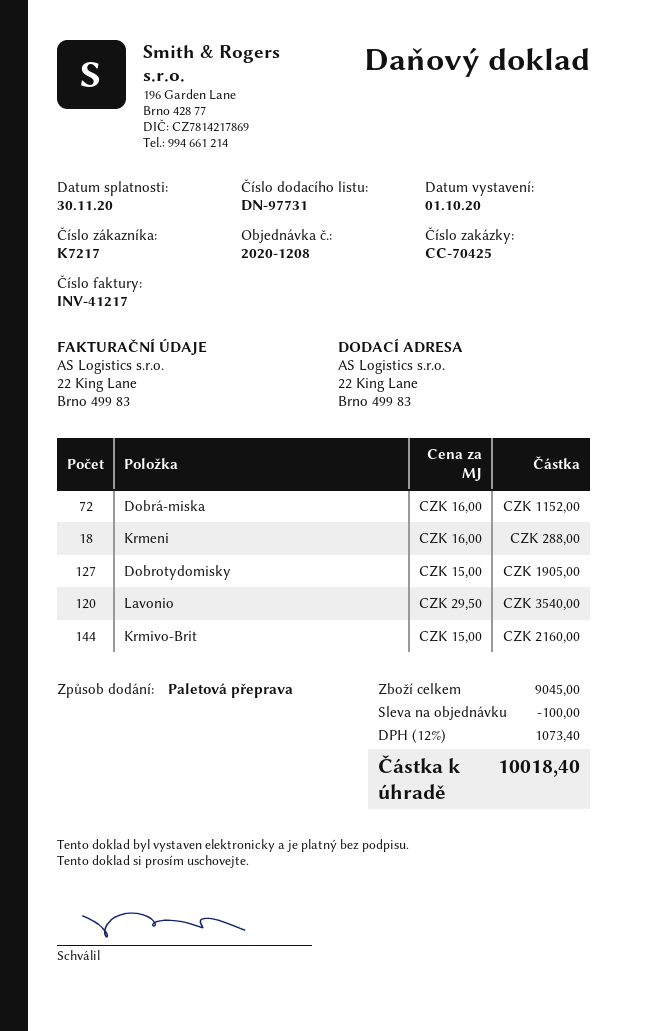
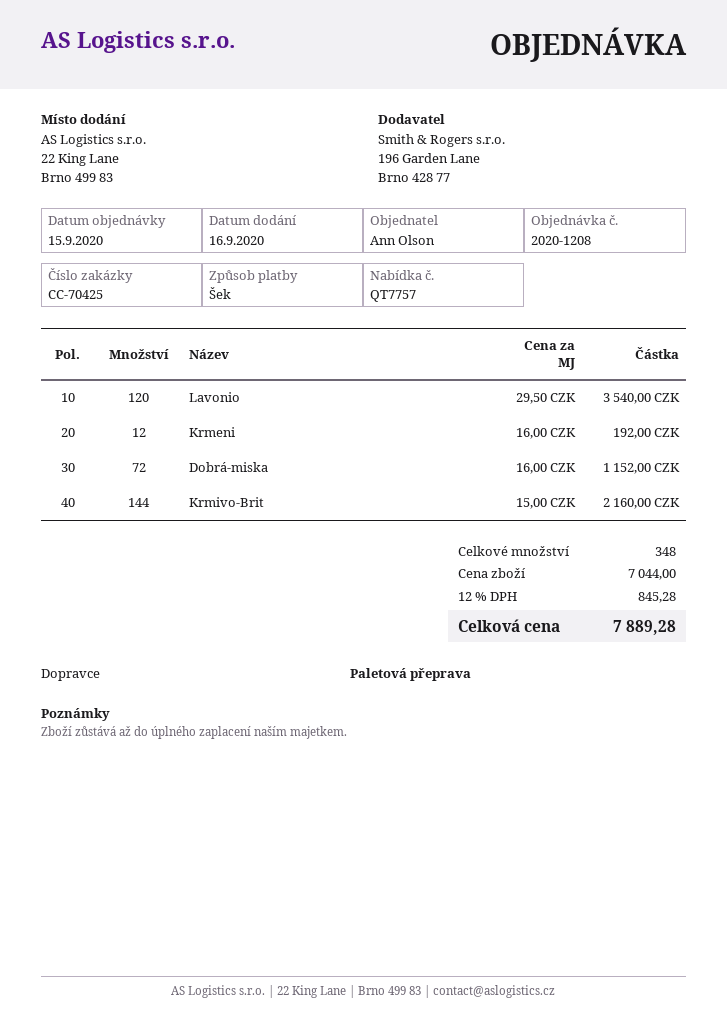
Krmeni: 18 x 16.00 = 288.00 -> 12 x 16.00 = 192.00
Dobrotydomisky: 127 x 15.00 = 1905.00 -> none
subtotal: 9045.00 -> 7044.00
discount: 100.00 -> none
tax: 12% = 1073.40 -> 12% = 845.28
total: 10018.40 -> 7889.28

